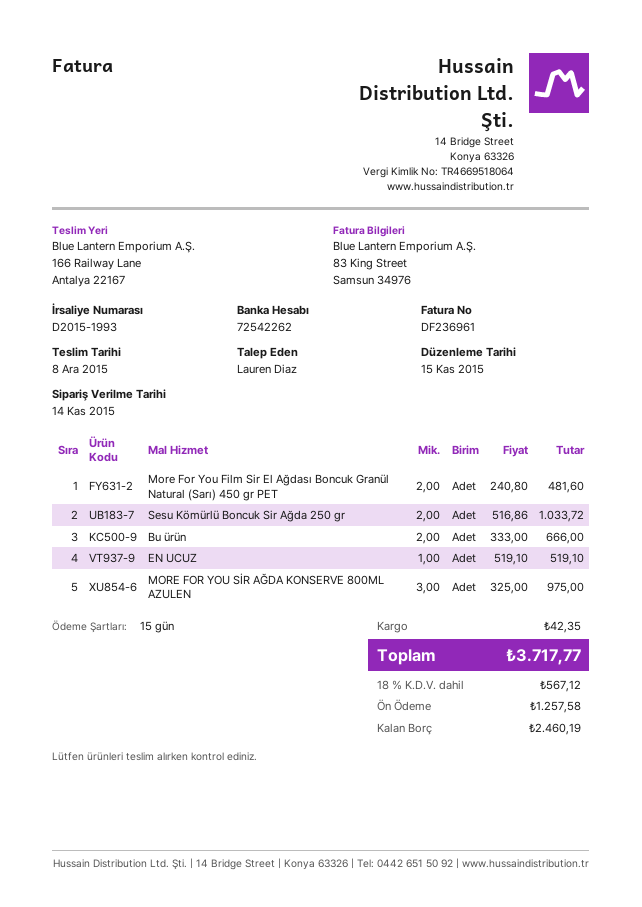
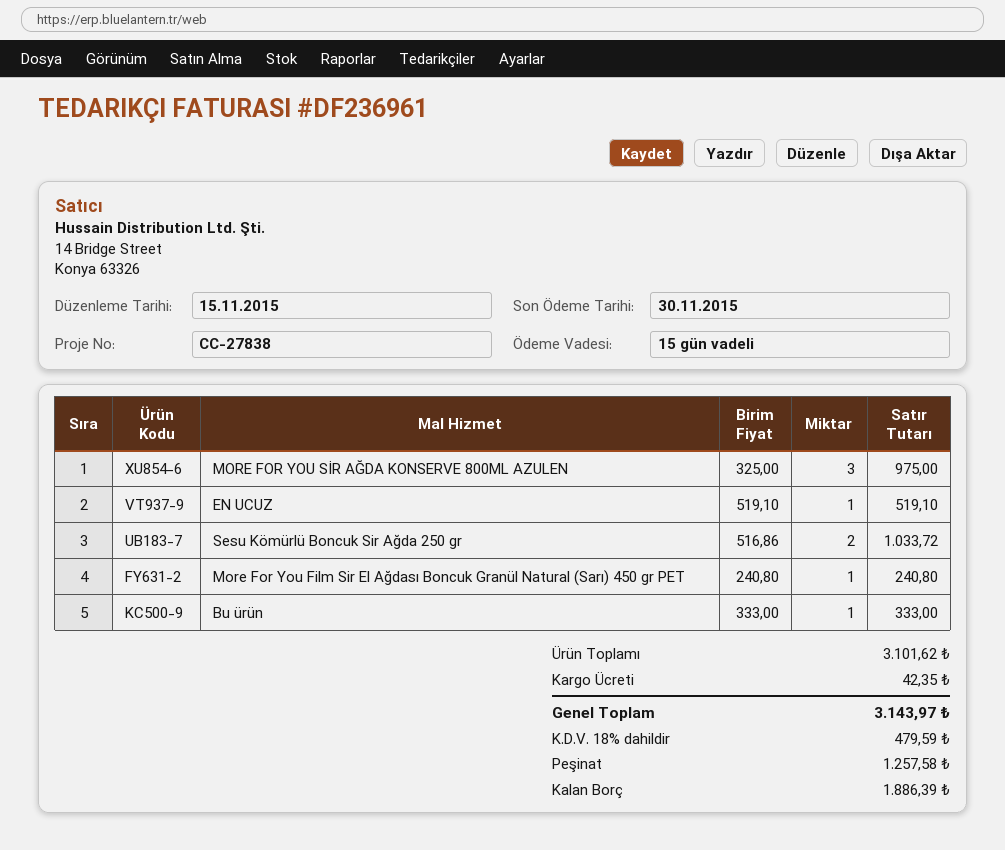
More For You Film Sir El Ağdası Boncuk Granül Natural (Sarı) 450 gr PET: 2 x 240.80 = 481.60 -> 1 x 240.80 = 240.80
Bu ürün: 2 x 333.00 = 666.00 -> 1 x 333.00 = 333.00
tax: 18% = 567.12 -> 18% = 479.59
total: 3717.77 -> 3143.97
balance: 2460.19 -> 1886.39

